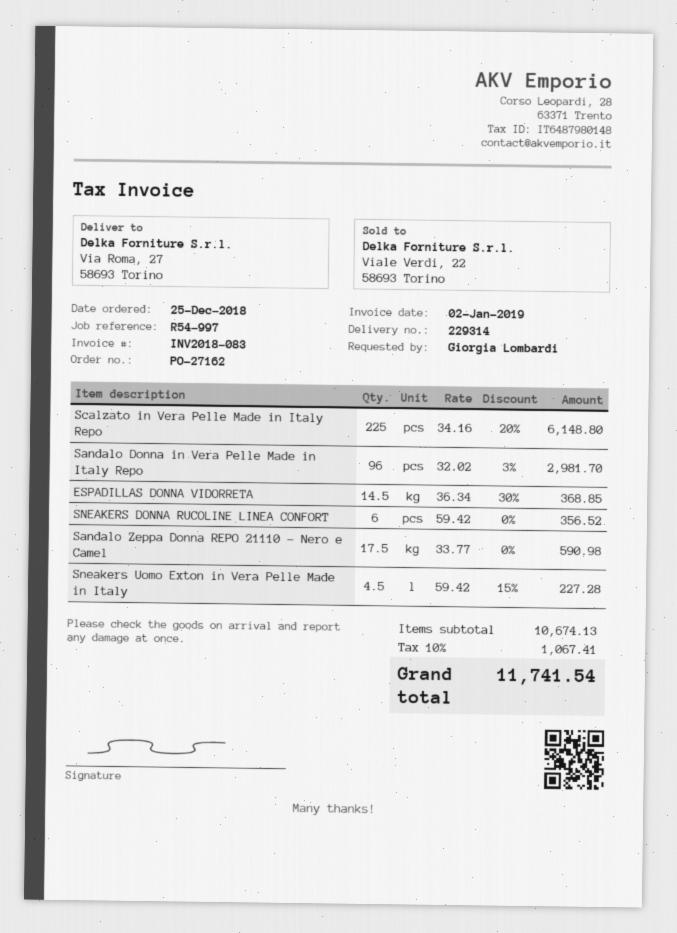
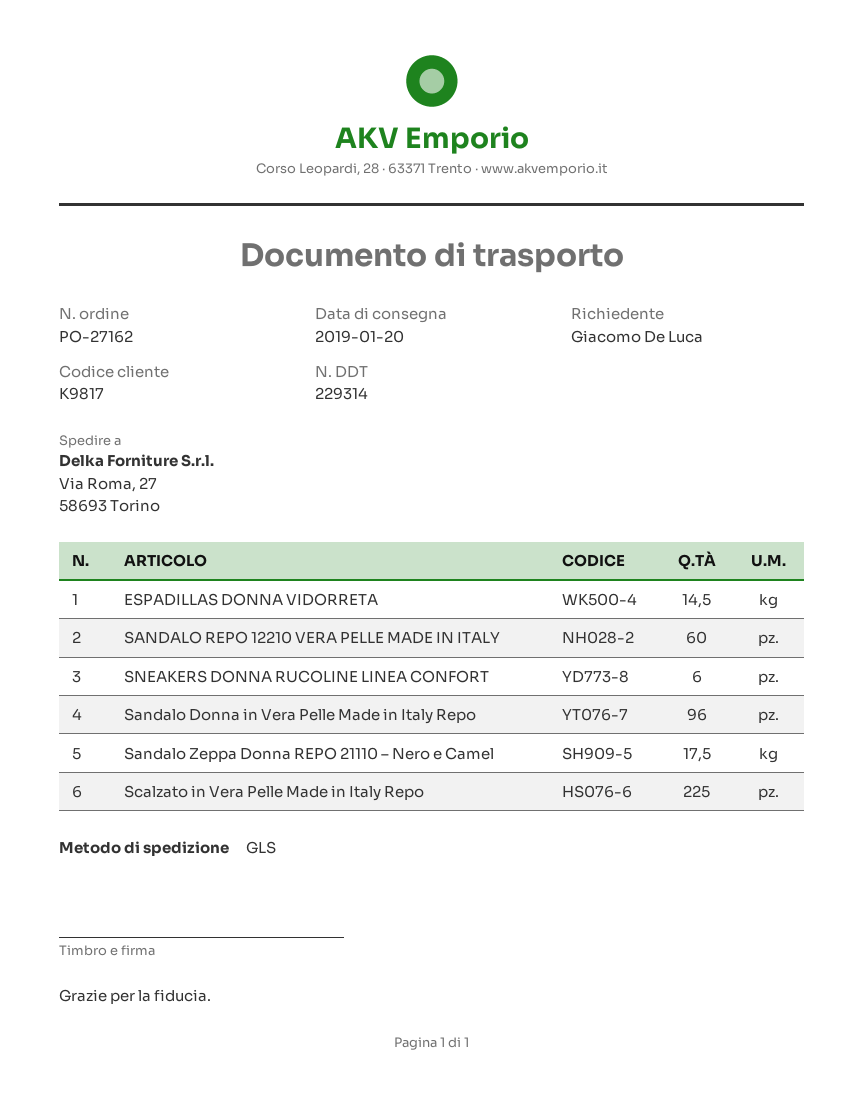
ordered by: Giorgia Lombardi -> Giacomo De Luca
Sneakers Uomo Exton in Vera Pelle Made in Italy: 4.5 -> none
SANDALO REPO 12210 VERA PELLE MADE IN ITALY: none -> 60

